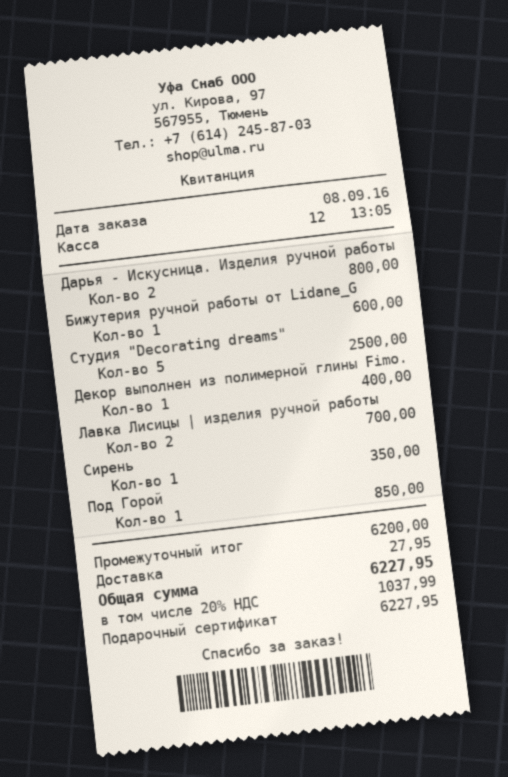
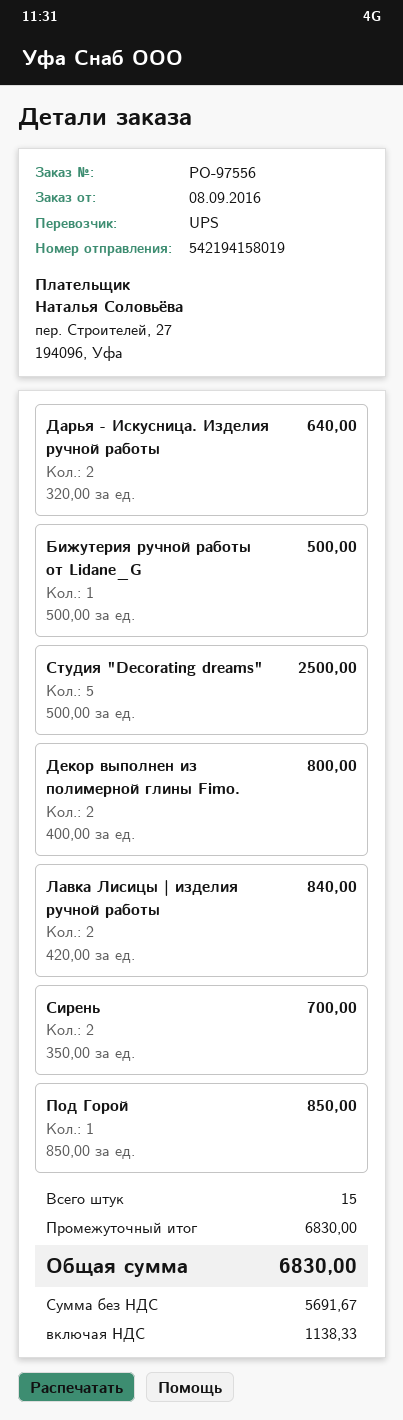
Дарья - Искусница. Изделия ручной работы: 2 for 800.00 -> 2 for 640.00
Бижутерия ручной работы от Lidane_G: 1 for 600.00 -> 1 for 500.00
Декор выполнен из полимерной глины Fimo.: 1 for 400.00 -> 2 for 800.00
Лавка Лисицы | изделия ручной работы: 2 for 700.00 -> 2 for 840.00
Сирень: 1 for 350.00 -> 2 for 700.00
subtotal: 6200.00 -> 6830.00
shipping: 27.95 -> none
tax: 1037.99 -> 1138.33
total: 6227.95 -> 6830.00

